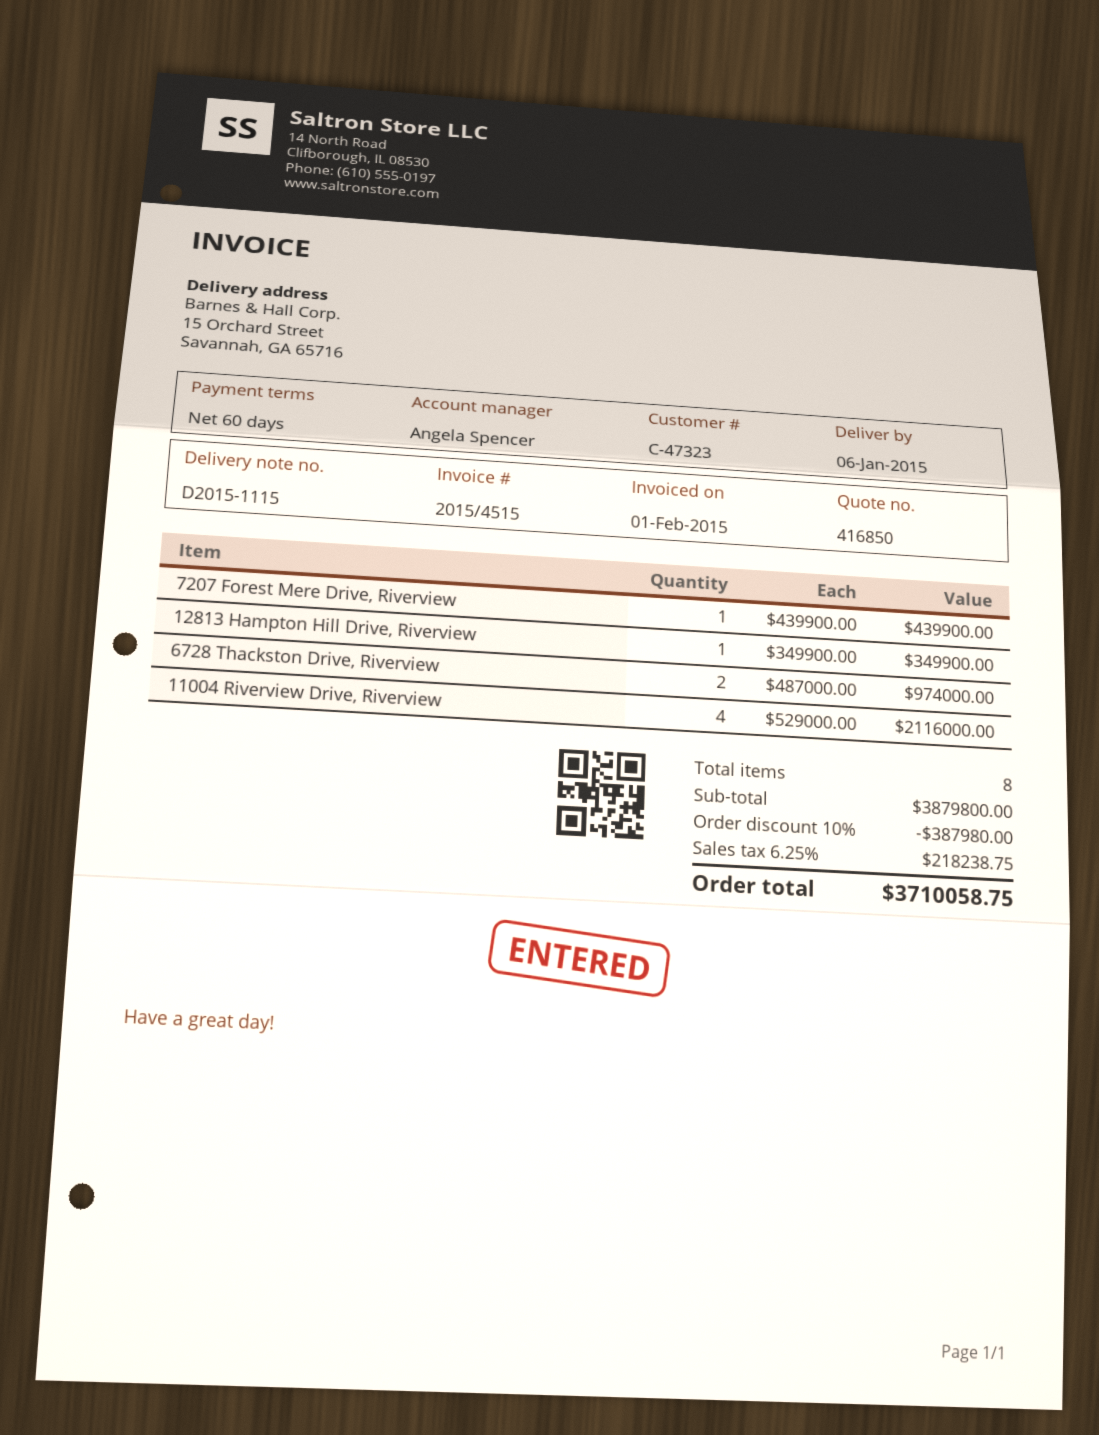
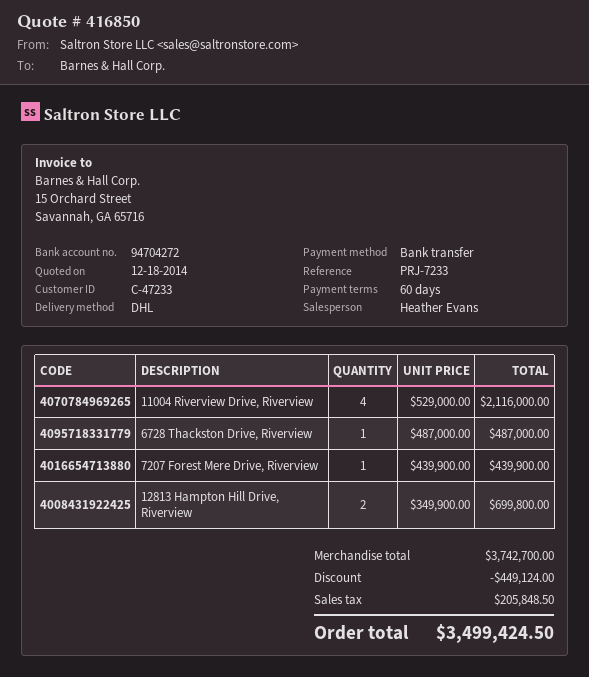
customer number: C-47323 -> C-47233
sales rep: Angela Spencer -> Heather Evans
12813 Hampton Hill Drive, Riverview: 1 x 349900.00 = 349900.00 -> 2 x 349900.00 = 699800.00
6728 Thackston Drive, Riverview: 2 x 487000.00 = 974000.00 -> 1 x 487000.00 = 487000.00
subtotal: 3879800.00 -> 3742700.00
discount: 387980.00 -> 449124.00
tax: 218238.75 -> 205848.50
total: 3710058.75 -> 3499424.50

